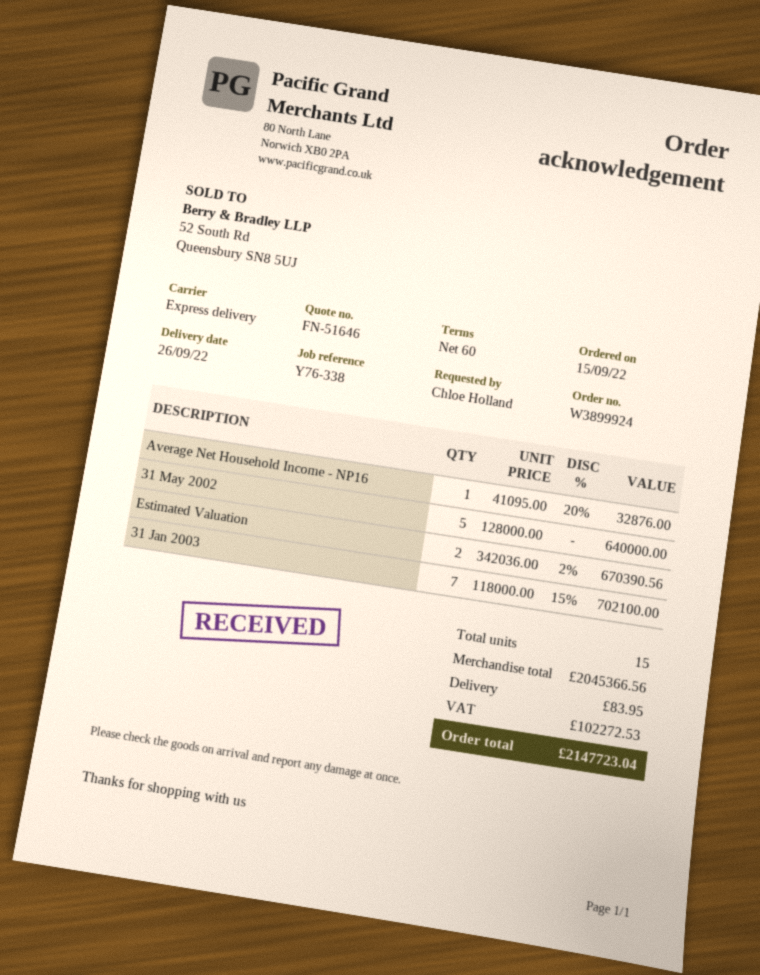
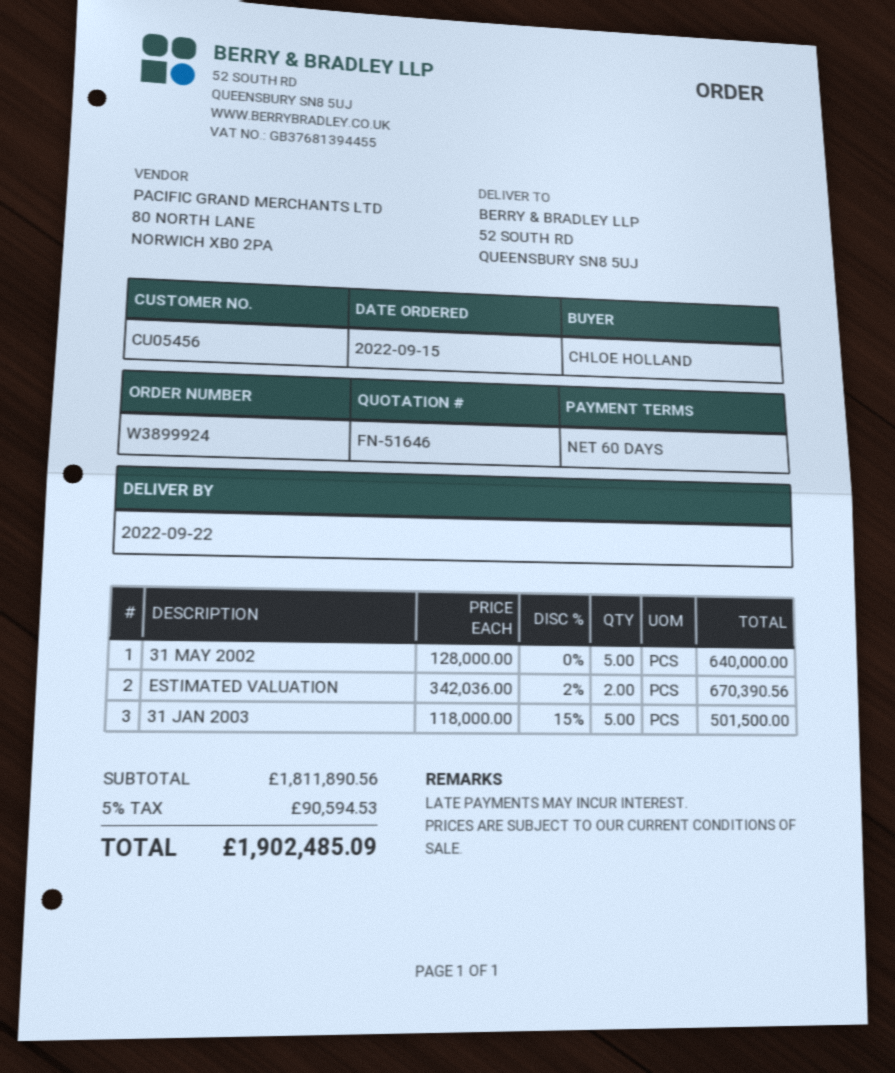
delivery date: 2022-09-26 -> 2022-09-22
Average Net Household Income - NP16: 1 x 41095.00 - 20% = 32876.00 -> none
31 Jan 2003: 7 x 118000.00 - 15% = 702100.00 -> 5 x 118000.00 - 15% = 501500.00
subtotal: 2045366.56 -> 1811890.56
shipping: 83.95 -> none
tax: 102272.53 -> 90594.53
total: 2147723.04 -> 1902485.09

